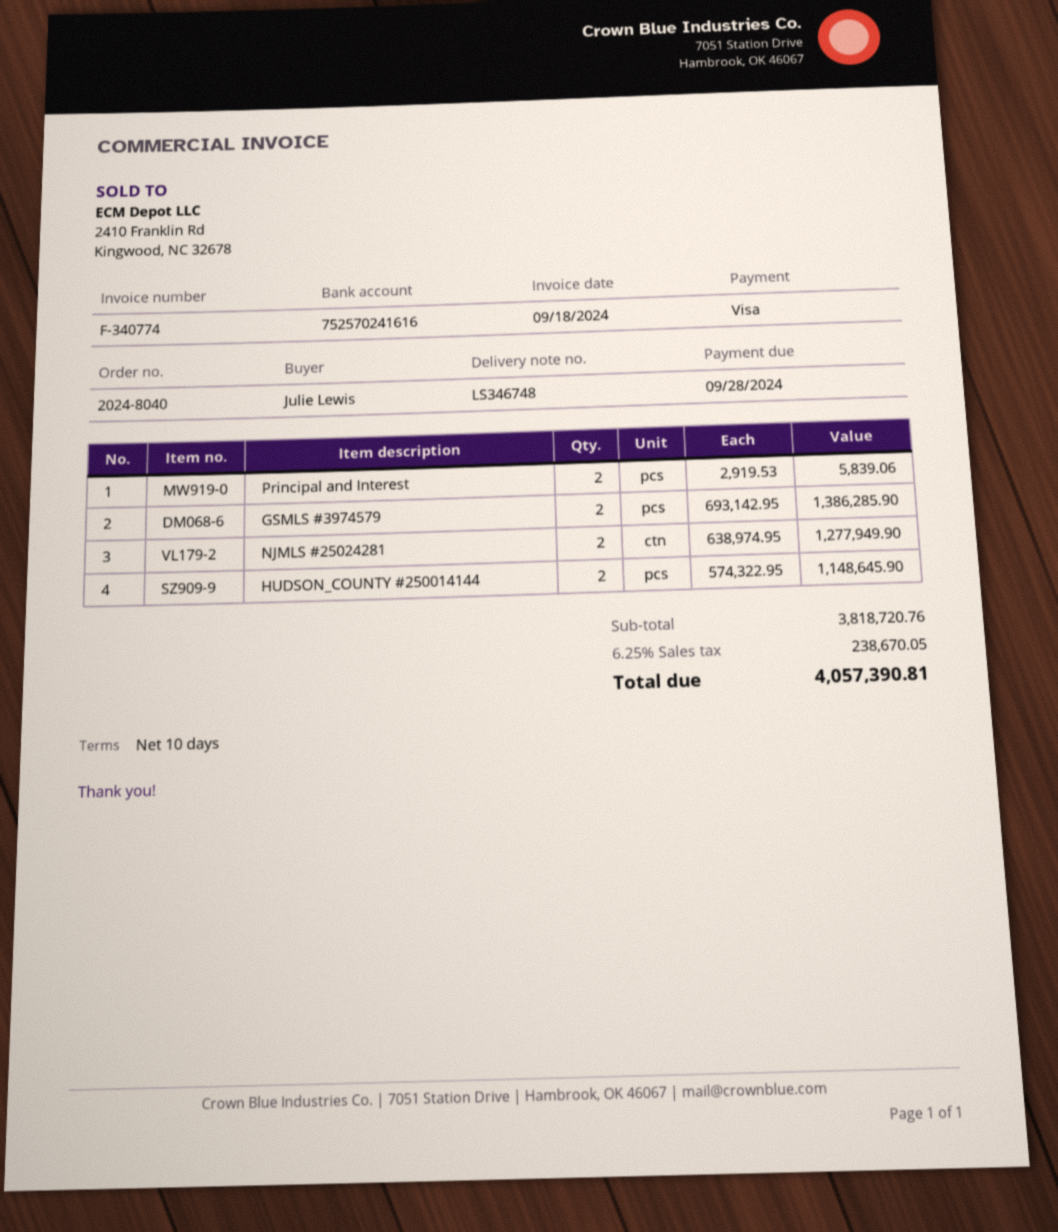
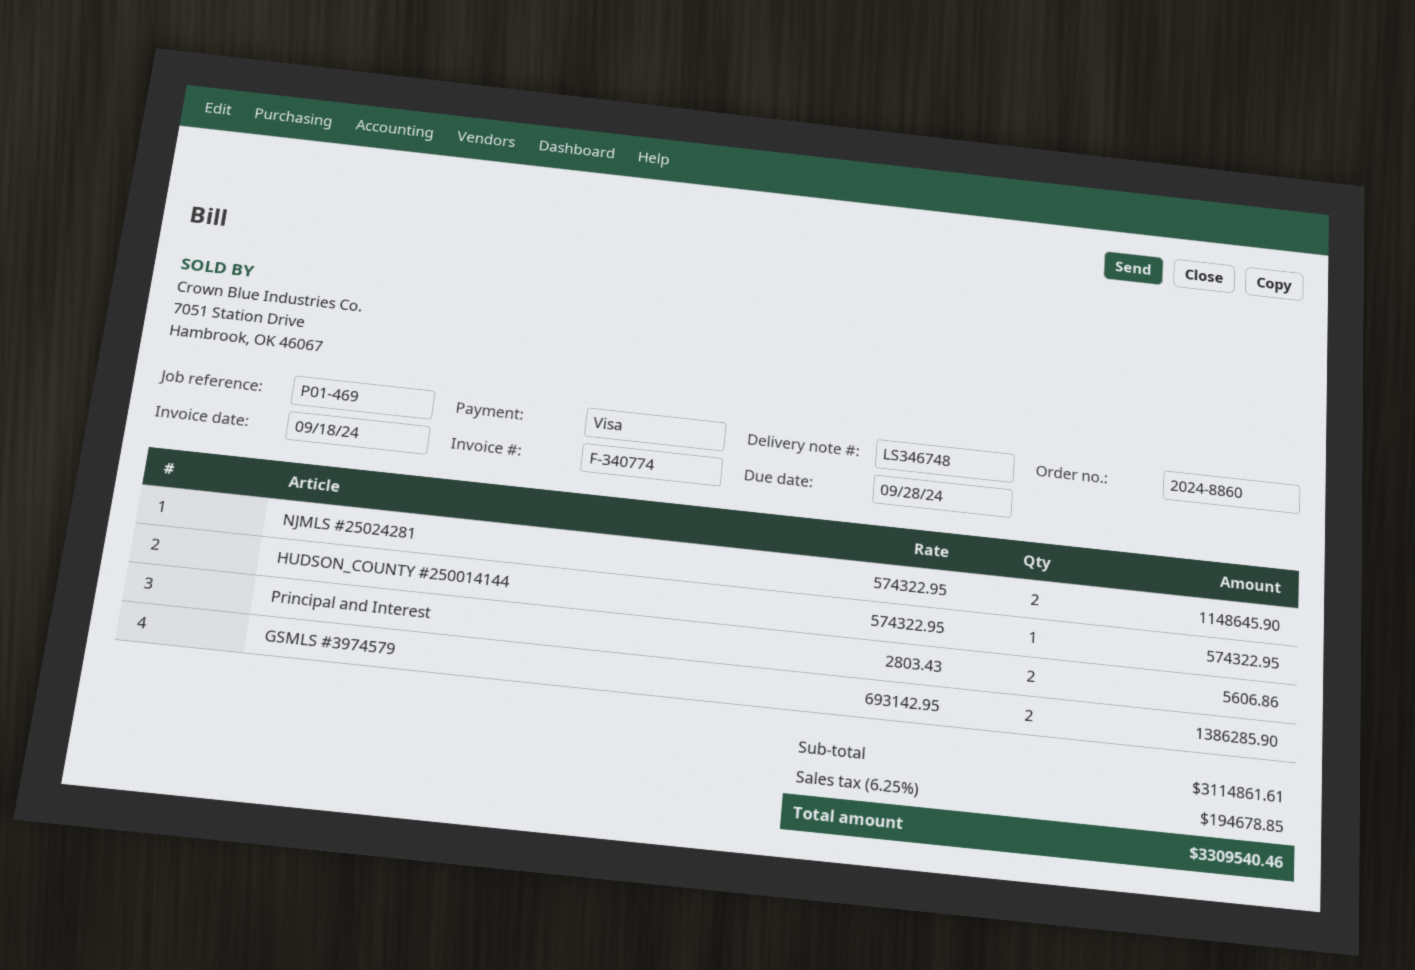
order number: 2024-8040 -> 2024-8860
Principal and Interest: 2 x 2919.53 = 5839.06 -> 2 x 2803.43 = 5606.86
NJMLS #25024281: 2 x 638974.95 = 1277949.90 -> 2 x 574322.95 = 1148645.90
HUDSON_COUNTY #250014144: 2 x 574322.95 = 1148645.90 -> 1 x 574322.95 = 574322.95
subtotal: 3818720.76 -> 3114861.61
tax: 6.25% = 238670.05 -> 6.25% = 194678.85
total: 4057390.81 -> 3309540.46

